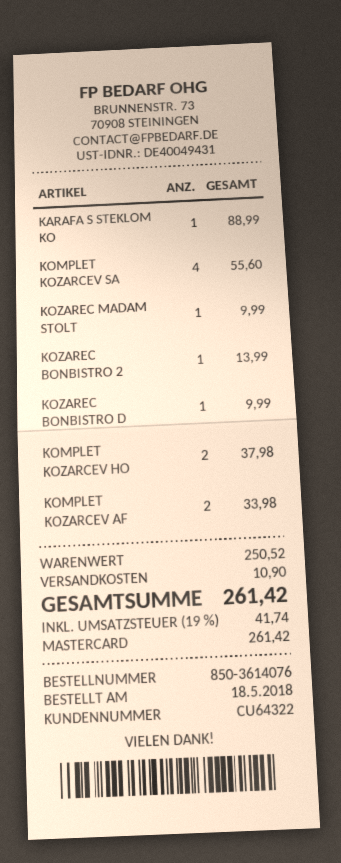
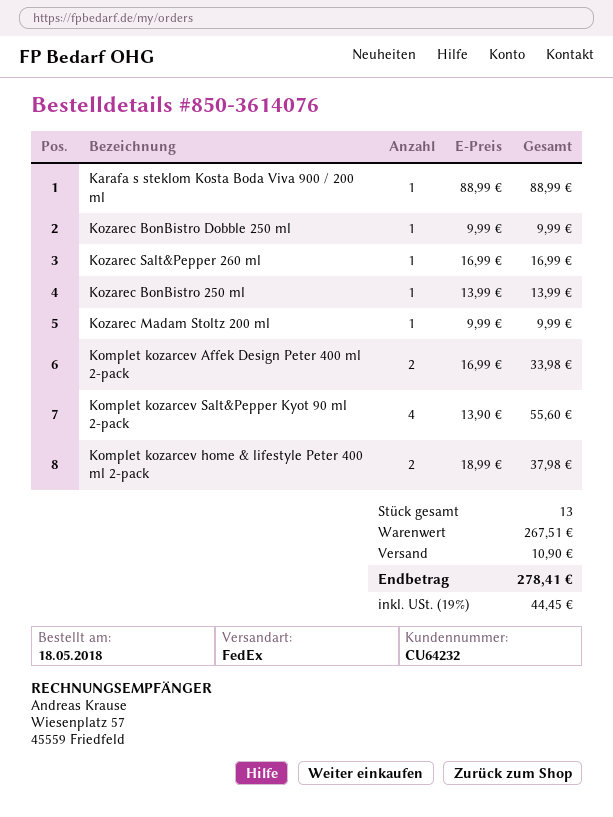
customer number: CU64322 -> CU64232
Kozarec Salt&Pepper 260 ml: none -> 1 for 16.99
subtotal: 250.52 -> 267.51
tax: 19% = 41.74 -> 19% = 44.45
total: 261.42 -> 278.41

